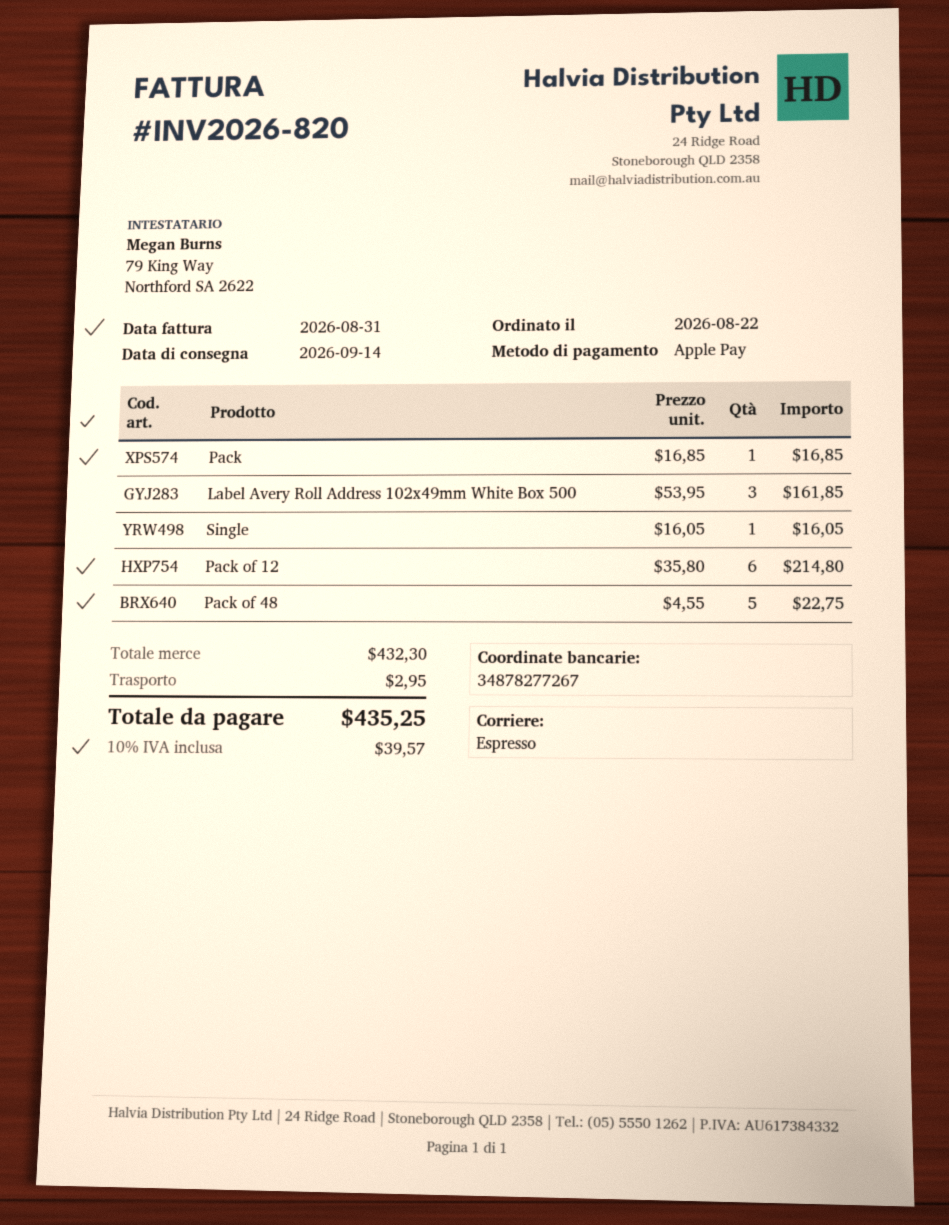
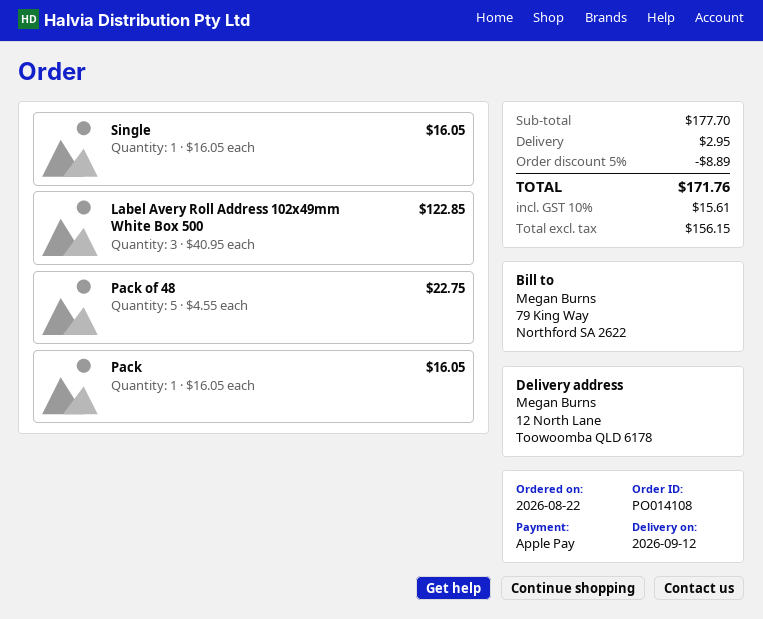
delivery date: 2026-09-14 -> 2026-09-12
Pack: 1 x 16.85 = 16.85 -> 1 x 16.05 = 16.05
Label Avery Roll Address 102x49mm White Box 500: 3 x 53.95 = 161.85 -> 3 x 40.95 = 122.85
Pack of 12: 6 x 35.80 = 214.80 -> none
subtotal: 432.30 -> 177.70
discount: none -> 5% = 8.89
tax: 10% = 39.57 -> 10% = 15.61
total: 435.25 -> 171.76

